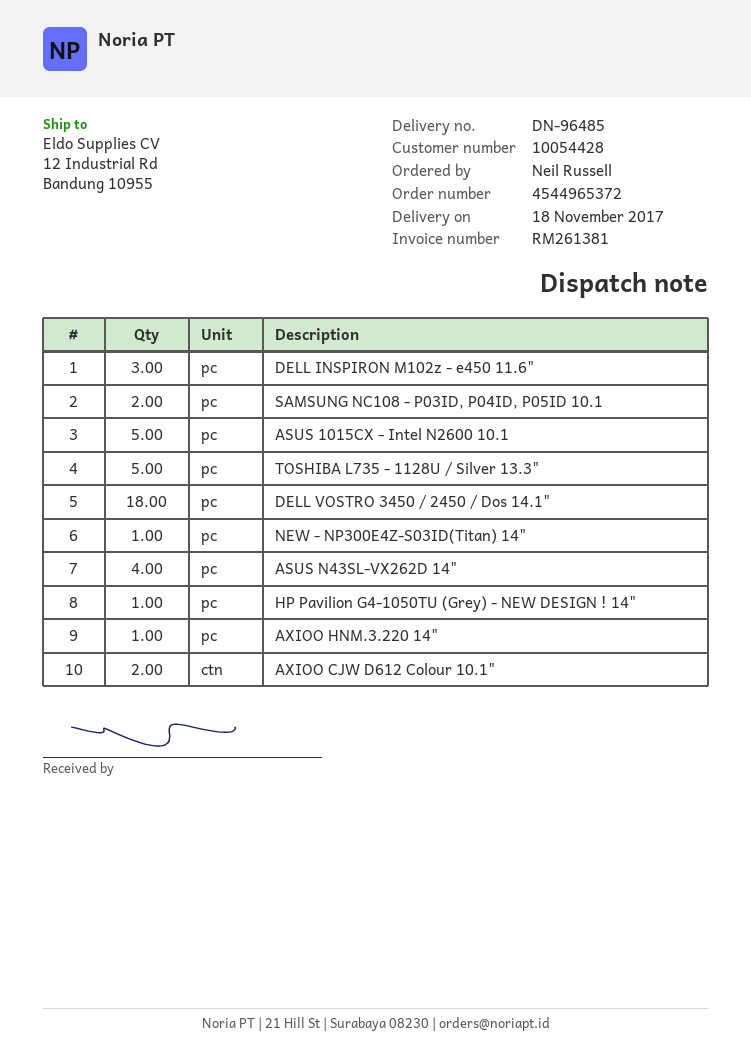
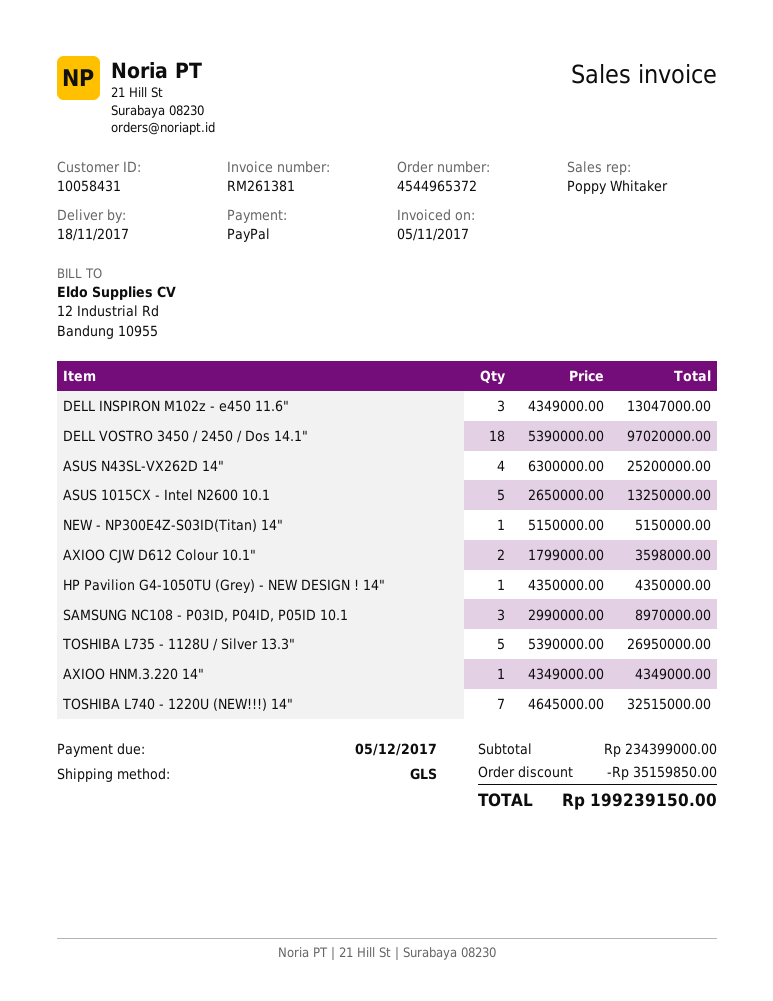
customer number: 10054428 -> 10058431
SAMSUNG NC108 - P03ID, P04ID, P05ID 10.1: 2 -> 3
TOSHIBA L740 - 1220U (NEW!!!) 14": none -> 7

